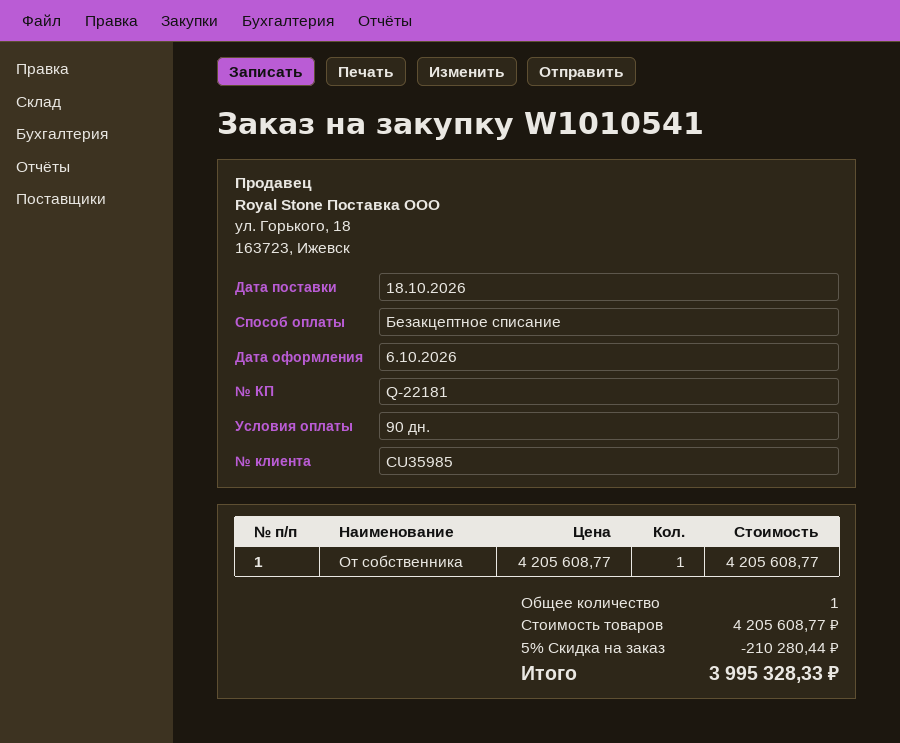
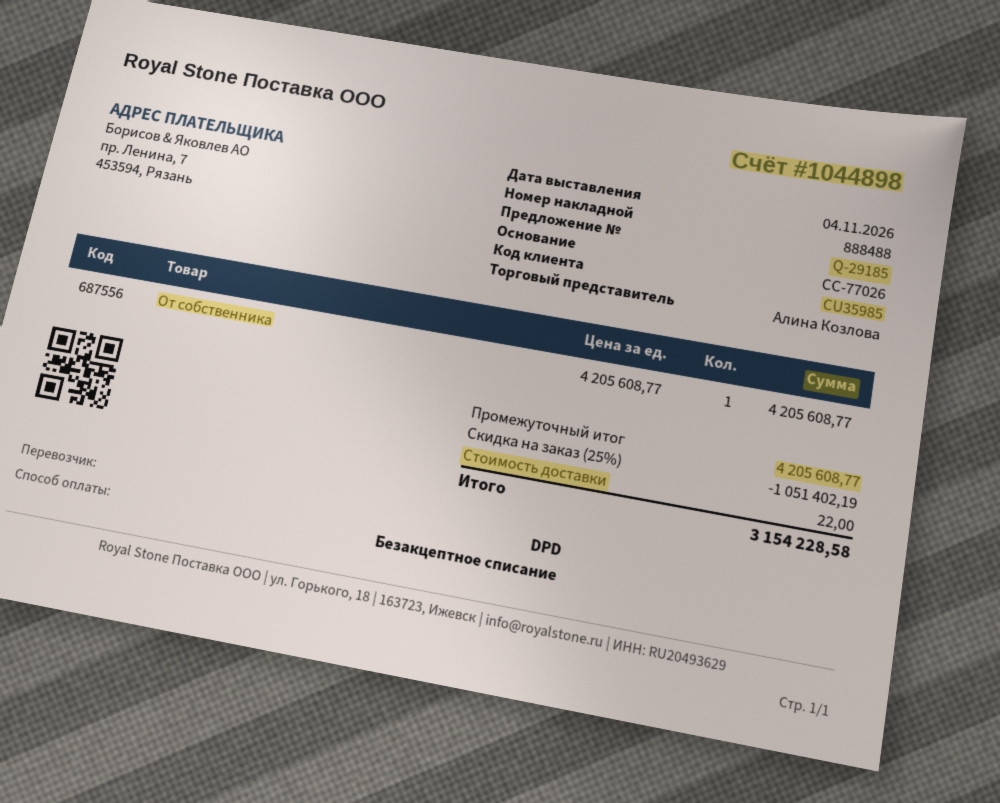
quote number: Q-22181 -> Q-29185
discount: 5% = 210280.44 -> 25% = 1051402.19
shipping: none -> 22.00
total: 3995328.33 -> 3154228.58

